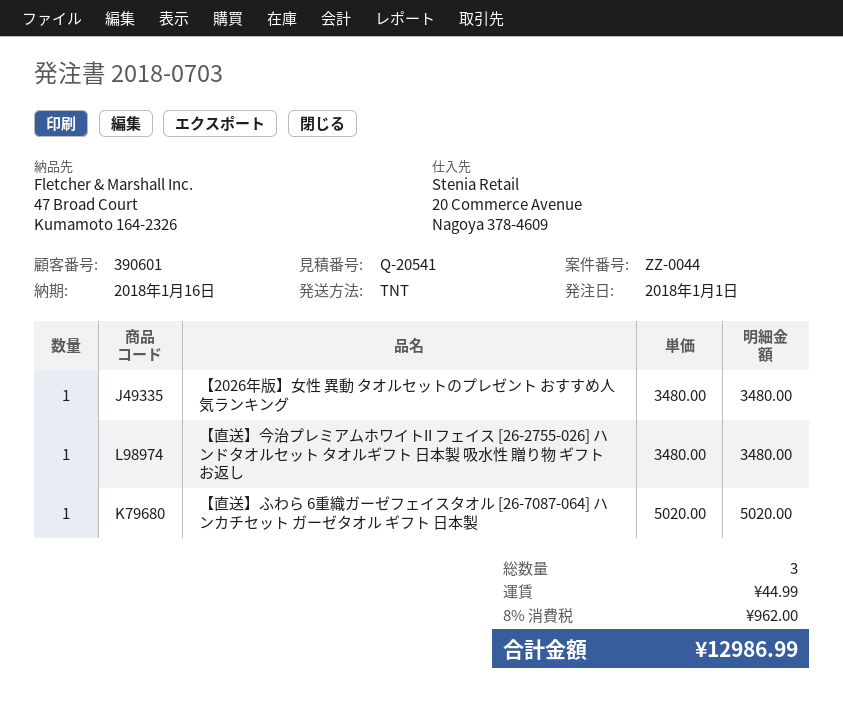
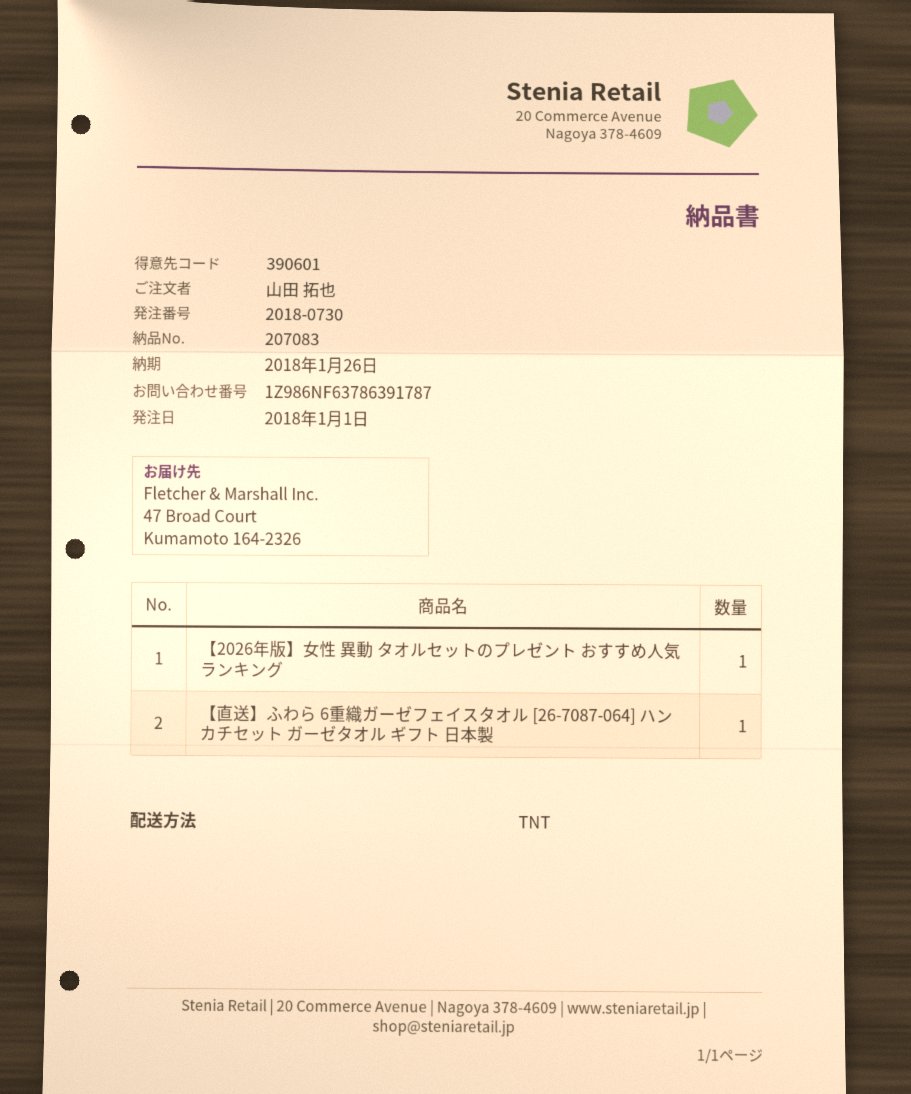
order number: 2018-0703 -> 2018-0730
delivery date: 2018-01-16 -> 2018-01-26
【直送】今治プレミアムホワイトII フェイス [26-2755-026] ハンドタオルセット タオルギフト 日本製 吸水性 贈り物 ギフト お返し: 1 -> none

